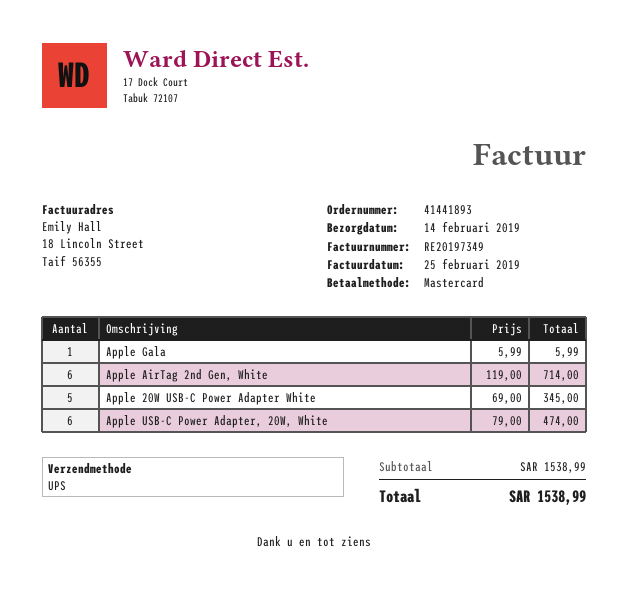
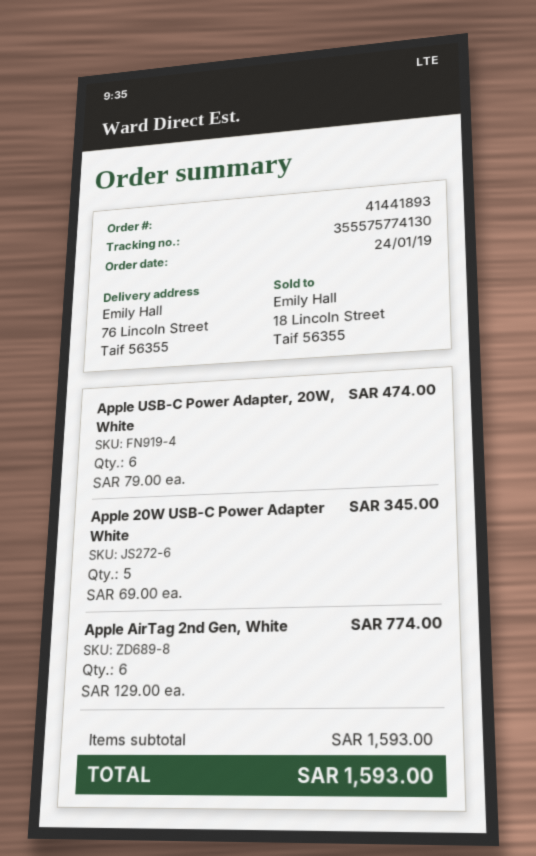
Apple Gala: 1 x 5.99 = 5.99 -> none
Apple AirTag 2nd Gen, White: 6 x 119.00 = 714.00 -> 6 x 129.00 = 774.00
subtotal: 1538.99 -> 1593.00
total: 1538.99 -> 1593.00

